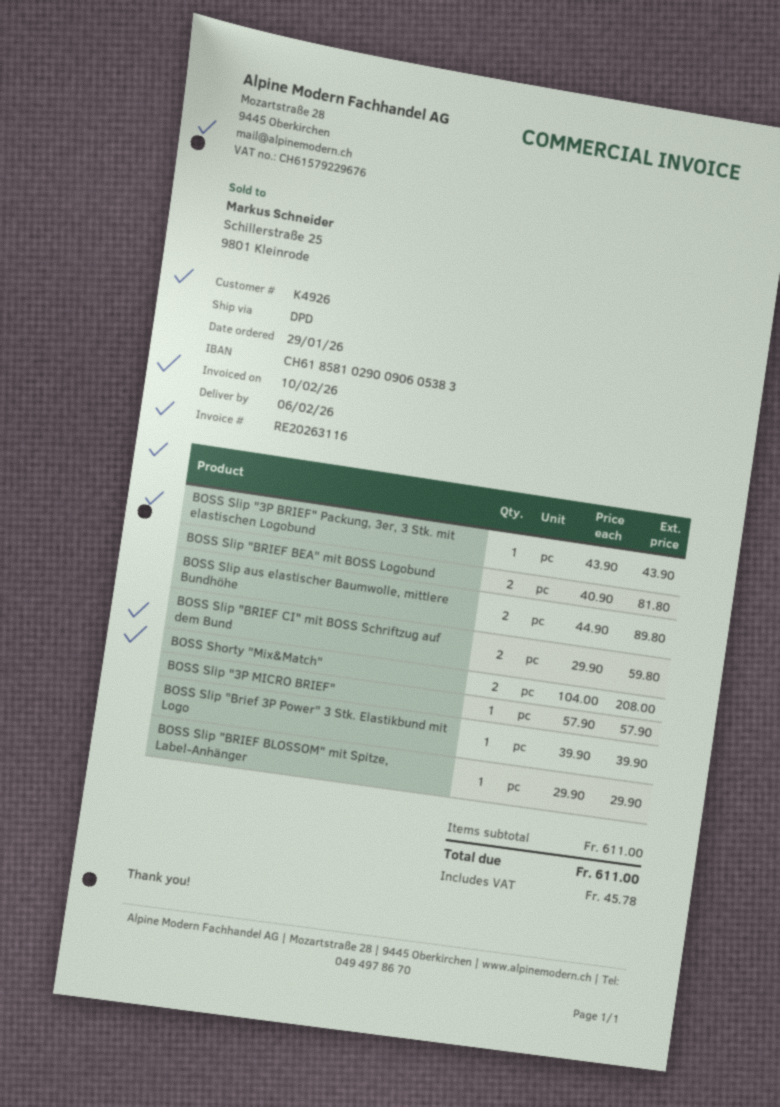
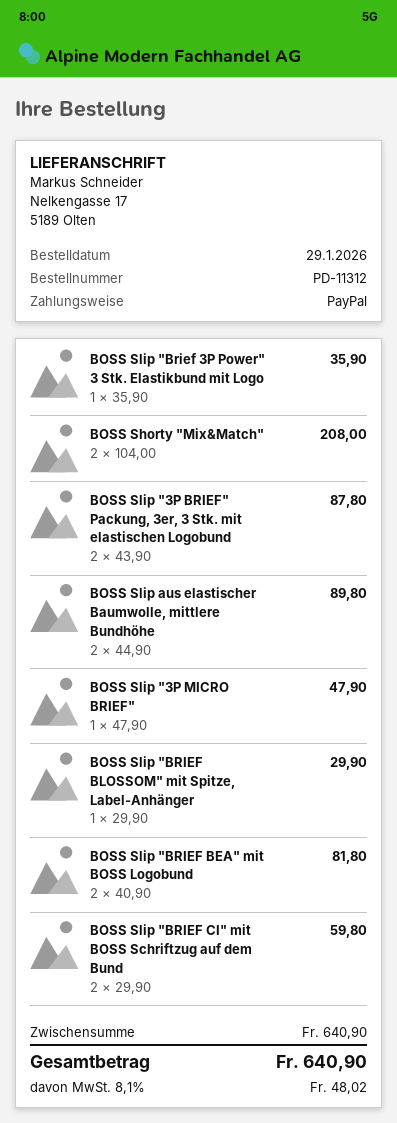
BOSS Slip "3P BRIEF" Packung, 3er, 3 Stk. mit elastischen Logobund: 1 x 43.90 = 43.90 -> 2 x 43.90 = 87.80
BOSS Slip "3P MICRO BRIEF": 1 x 57.90 = 57.90 -> 1 x 47.90 = 47.90
BOSS Slip "Brief 3P Power" 3 Stk. Elastikbund mit Logo: 1 x 39.90 = 39.90 -> 1 x 35.90 = 35.90
subtotal: 611.00 -> 640.90
tax: 45.78 -> 48.02
total: 611.00 -> 640.90

